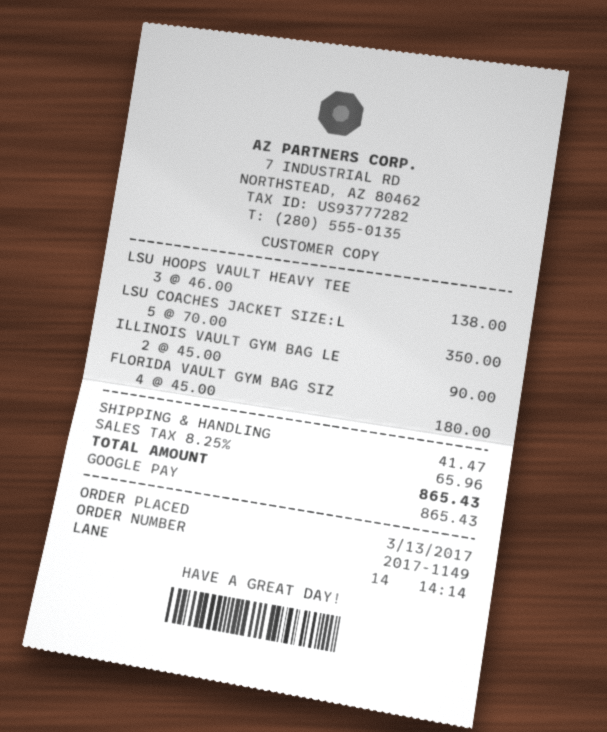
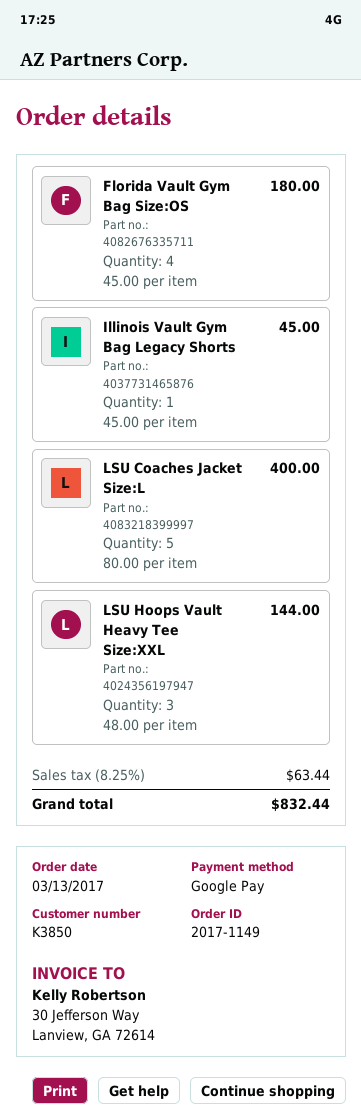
LSU HOOPS VAULT HEAVY TEE: 3 x 46.00 = 138.00 -> 3 x 48.00 = 144.00
LSU COACHES JACKET SIZE:L: 5 x 70.00 = 350.00 -> 5 x 80.00 = 400.00
ILLINOIS VAULT GYM BAG LE: 2 x 45.00 = 90.00 -> 1 x 45.00 = 45.00
shipping: 41.47 -> none
tax: 8.25% = 65.96 -> 8.25% = 63.44
total: 865.43 -> 832.44

